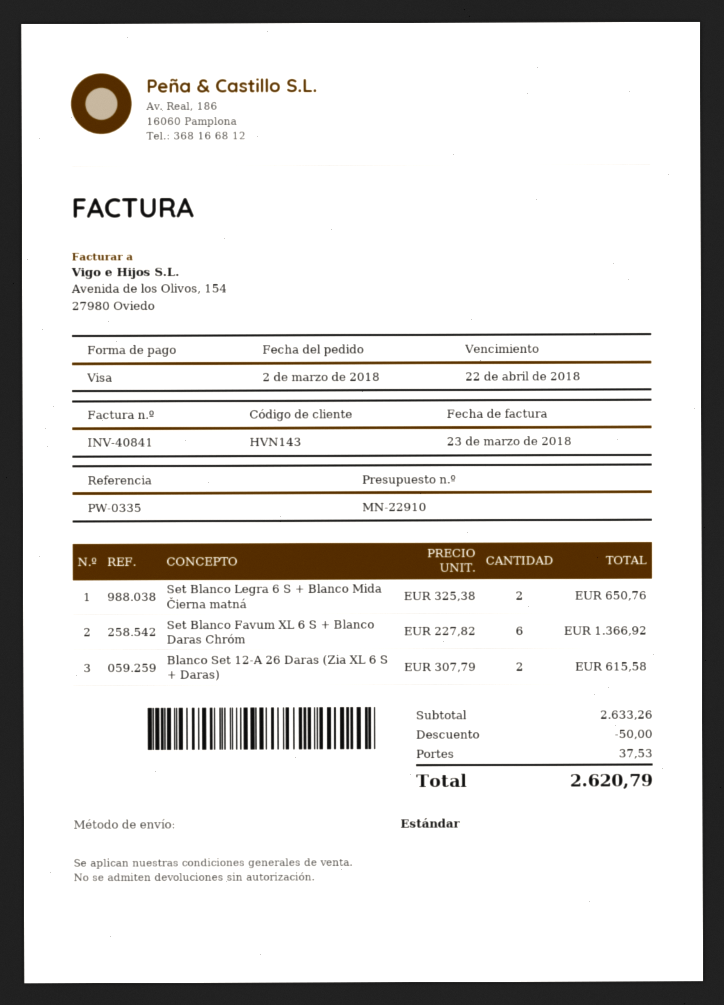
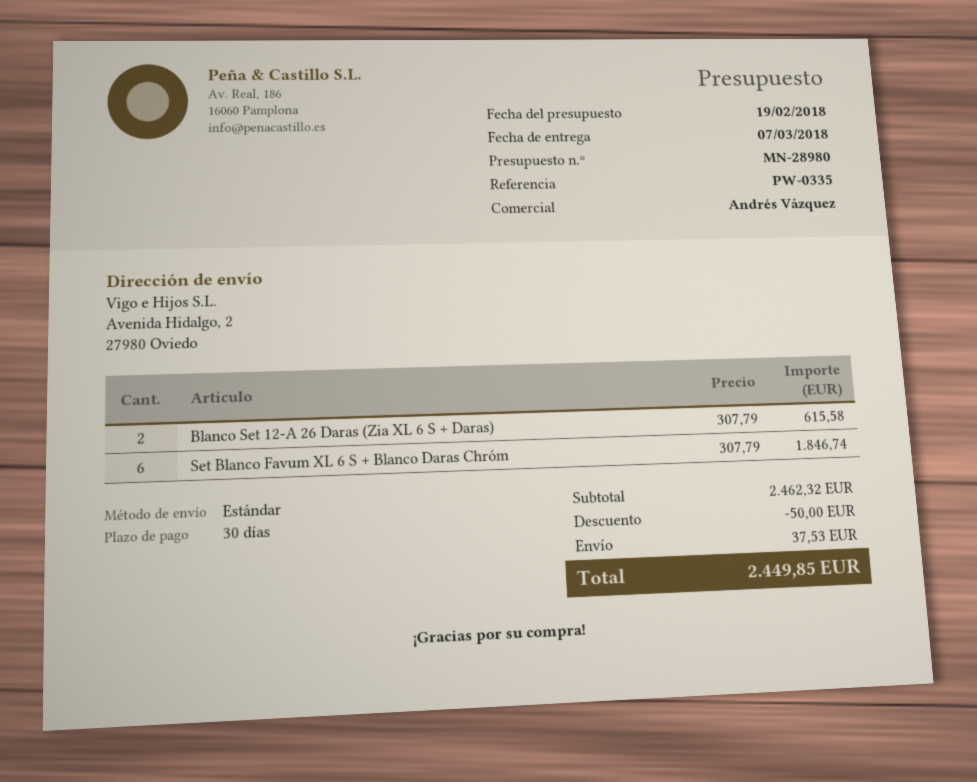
quote number: MN-22910 -> MN-28980
Set Blanco Legra 6 S + Blanco Mida Čierna matná: 2 x 325.38 = 650.76 -> none
Set Blanco Favum XL 6 S + Blanco Daras Chróm: 6 x 227.82 = 1366.92 -> 6 x 307.79 = 1846.74
subtotal: 2633.26 -> 2462.32
total: 2620.79 -> 2449.85

